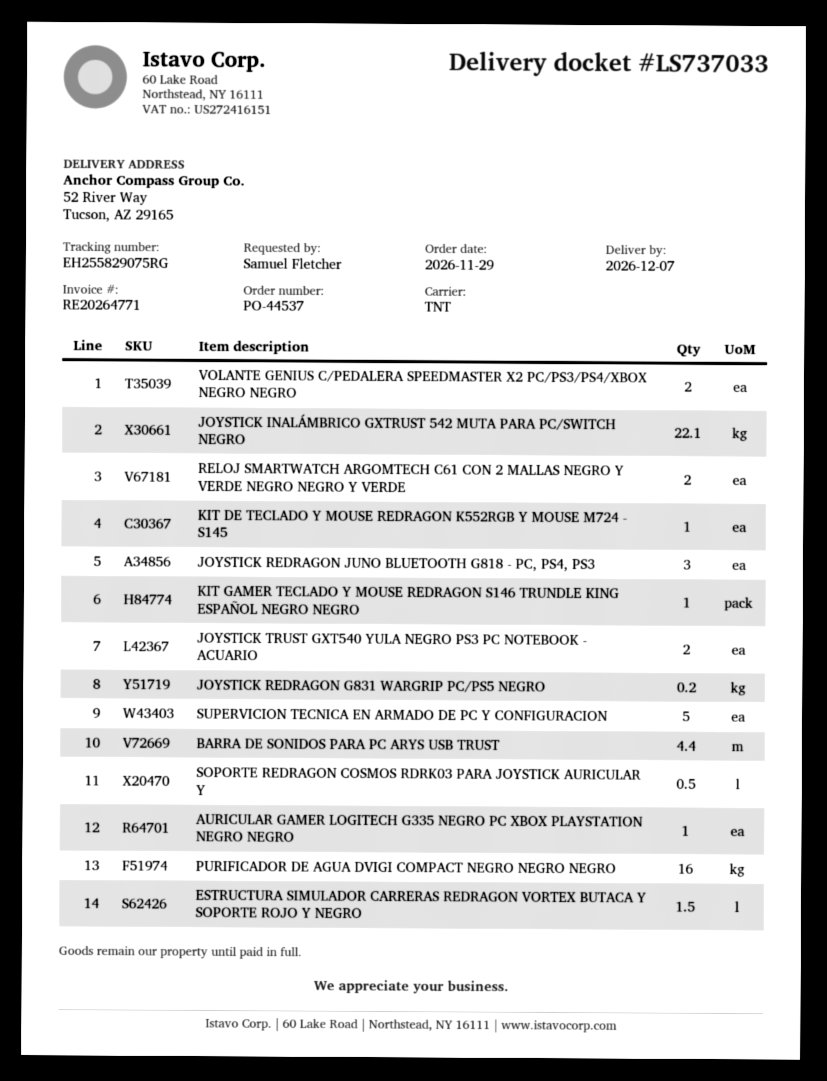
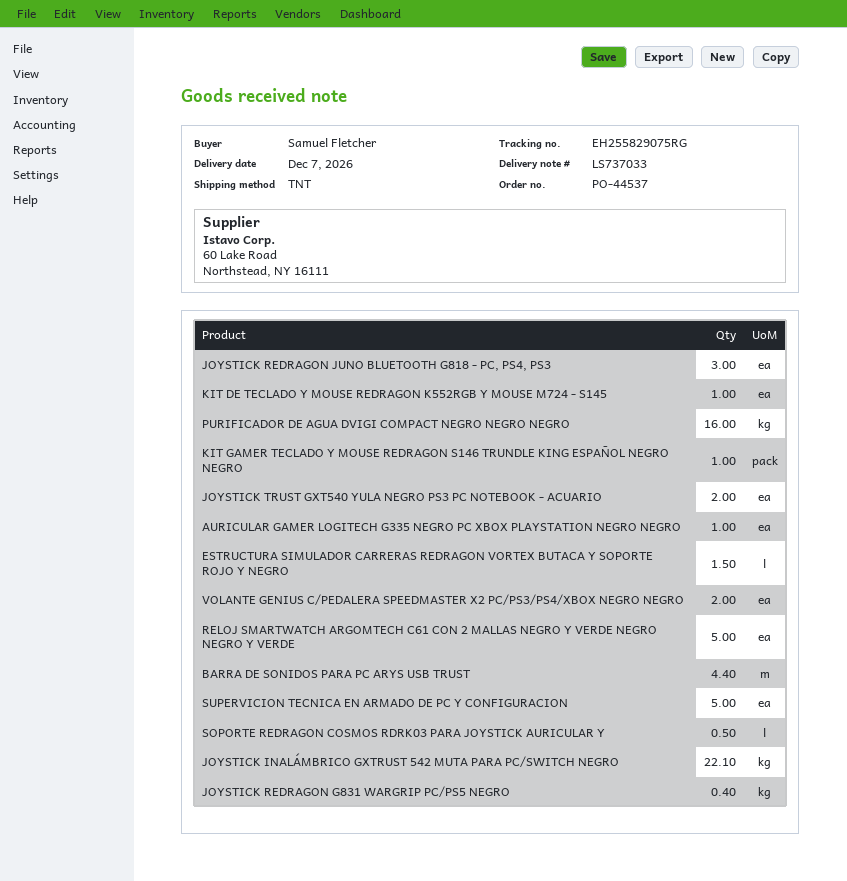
RELOJ SMARTWATCH ARGOMTECH C61 CON 2 MALLAS NEGRO Y VERDE NEGRO NEGRO Y VERDE: 2 -> 5
JOYSTICK REDRAGON G831 WARGRIP PC/PS5 NEGRO: 0.2 -> 0.4

